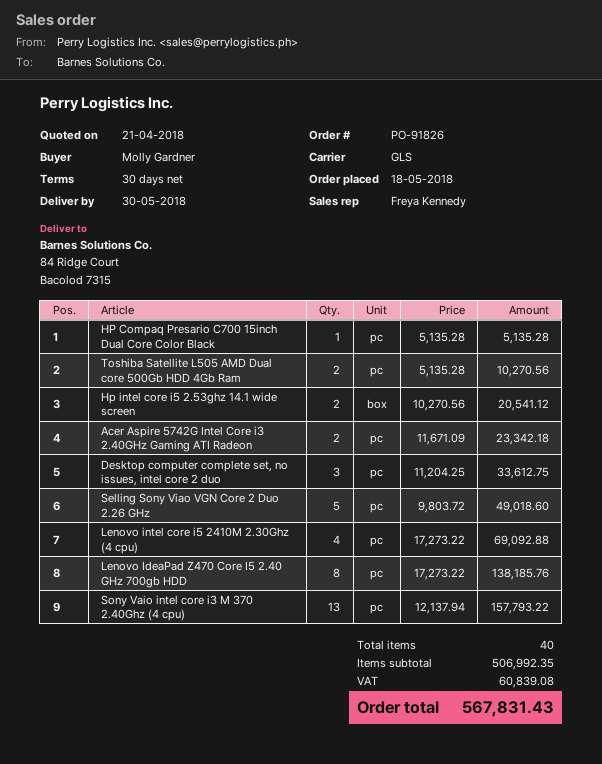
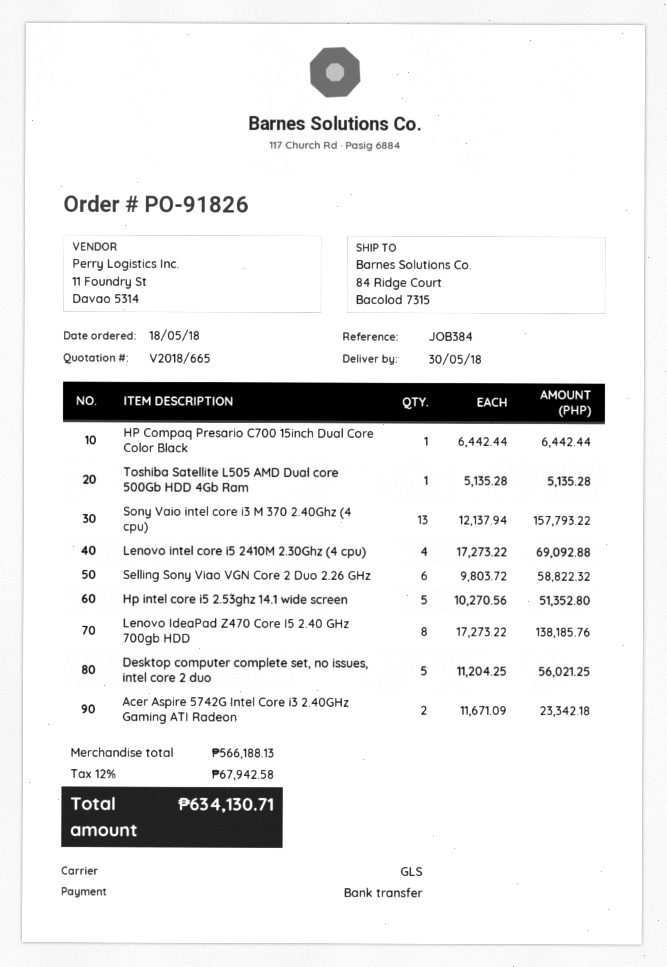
HP Compaq Presario C700 15inch Dual Core Color Black: 1 x 5135.28 = 5135.28 -> 1 x 6442.44 = 6442.44
Toshiba Satellite L505 AMD Dual core 500Gb HDD 4Gb Ram: 2 x 5135.28 = 10270.56 -> 1 x 5135.28 = 5135.28
Hp intel core i5 2.53ghz 14.1 wide screen: 2 x 10270.56 = 20541.12 -> 5 x 10270.56 = 51352.80
Desktop computer complete set, no issues, intel core 2 duo: 3 x 11204.25 = 33612.75 -> 5 x 11204.25 = 56021.25
Selling Sony Viao VGN Core 2 Duo 2.26 GHz: 5 x 9803.72 = 49018.60 -> 6 x 9803.72 = 58822.32
subtotal: 506992.35 -> 566188.13
tax: 60839.08 -> 67942.58
total: 567831.43 -> 634130.71

